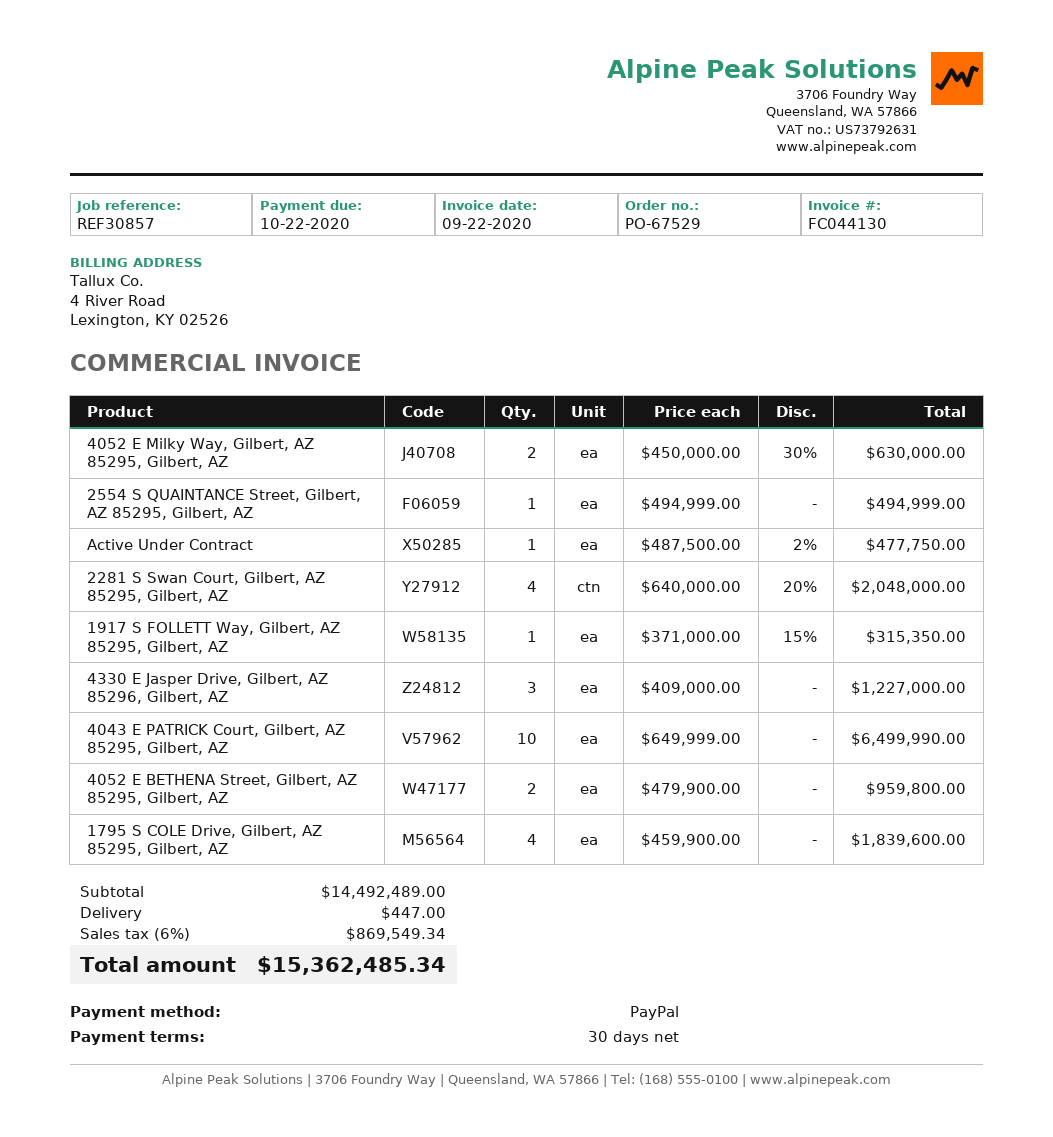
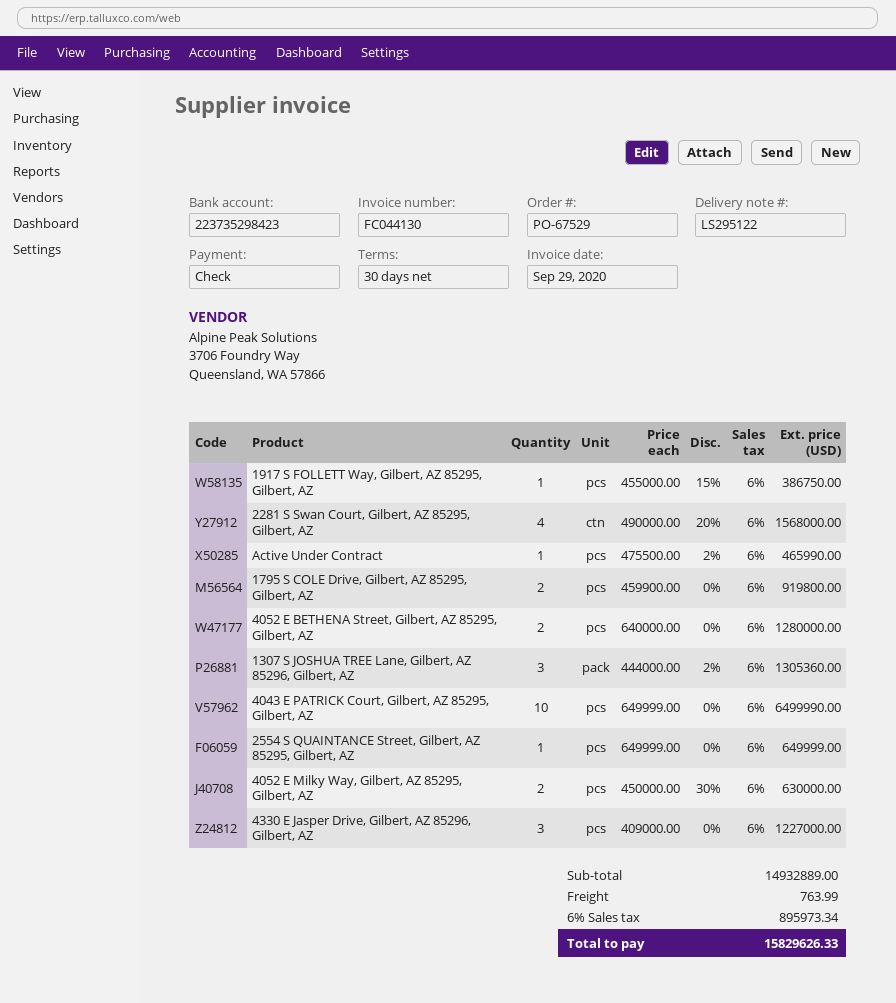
invoice date: 2020-09-22 -> 2020-09-29
payment method: PayPal -> cheque
2554 S QUAINTANCE Street, Gilbert, AZ 85295, Gilbert, AZ: 1 x 494999.00 = 494999.00 -> 1 x 649999.00 = 649999.00
Active Under Contract: 1 x 487500.00 - 2% = 477750.00 -> 1 x 475500.00 - 2% = 465990.00
2281 S Swan Court, Gilbert, AZ 85295, Gilbert, AZ: 4 x 640000.00 - 20% = 2048000.00 -> 4 x 490000.00 - 20% = 1568000.00
1917 S FOLLETT Way, Gilbert, AZ 85295, Gilbert, AZ: 1 x 371000.00 - 15% = 315350.00 -> 1 x 455000.00 - 15% = 386750.00
4052 E BETHENA Street, Gilbert, AZ 85295, Gilbert, AZ: 2 x 479900.00 = 959800.00 -> 2 x 640000.00 = 1280000.00
1795 S COLE Drive, Gilbert, AZ 85295, Gilbert, AZ: 4 x 459900.00 = 1839600.00 -> 2 x 459900.00 = 919800.00
1307 S JOSHUA TREE Lane, Gilbert, AZ 85296, Gilbert, AZ: none -> 3 x 444000.00 - 2% = 1305360.00
subtotal: 14492489.00 -> 14932889.00
shipping: 447.00 -> 763.99
tax: 6% = 869549.34 -> 6% = 895973.34
total: 15362485.34 -> 15829626.33

